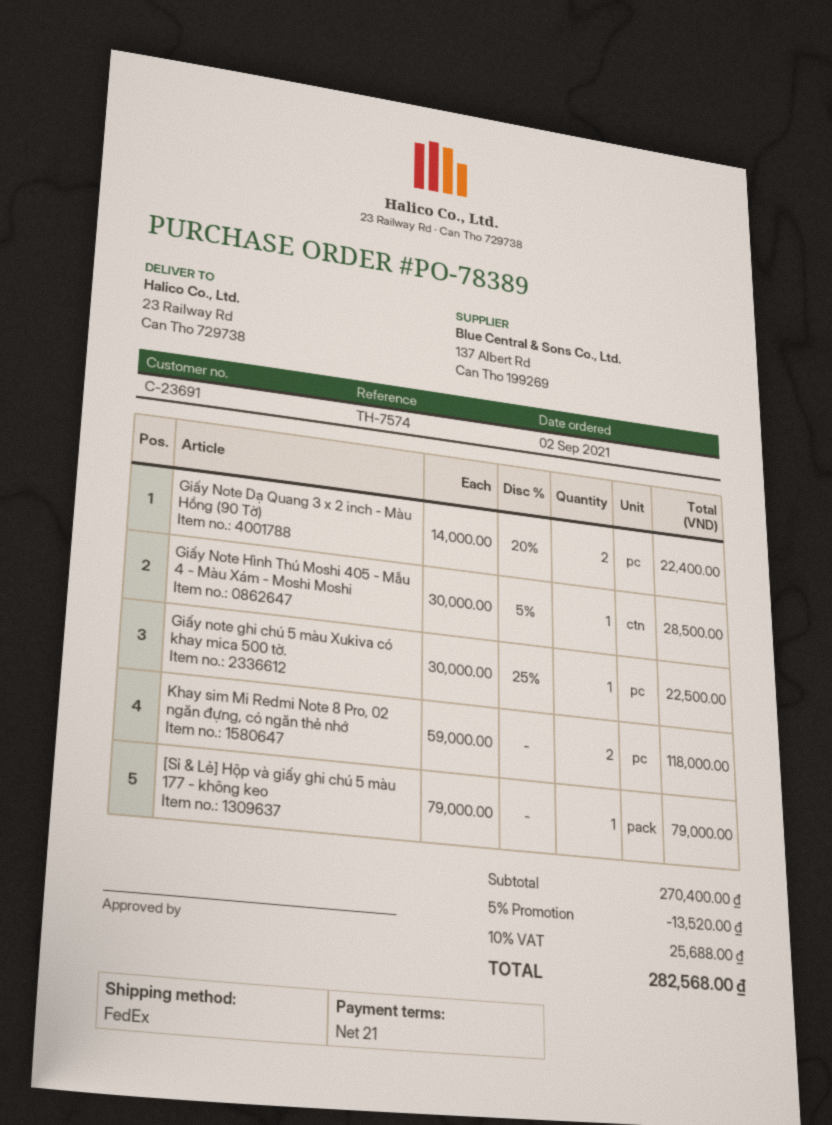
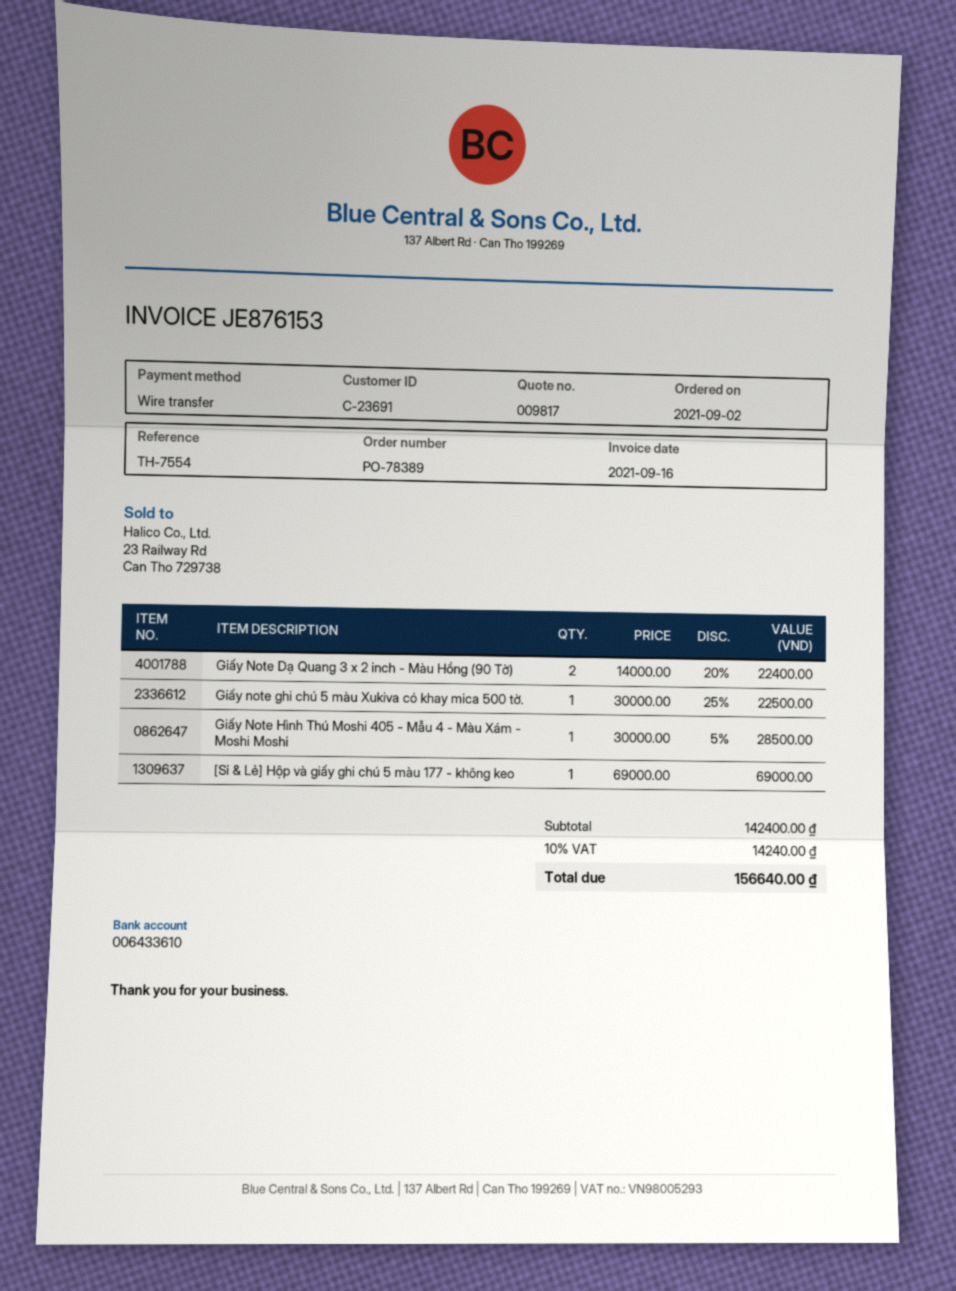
reference: TH-7574 -> TH-7554
Khay sim Mi Redmi Note 8 Pro, 02 ngăn đựng, có ngăn thẻ nhớ: 2 x 59000.00 = 118000.00 -> none
[Sỉ & Lẻ] Hộp và giấy ghi chú 5 màu 177 - không keo: 1 x 79000.00 = 79000.00 -> 1 x 69000.00 = 69000.00
subtotal: 270400.00 -> 142400.00
discount: 5% = 13520.00 -> none
tax: 10% = 25688.00 -> 10% = 14240.00
total: 282568.00 -> 156640.00

